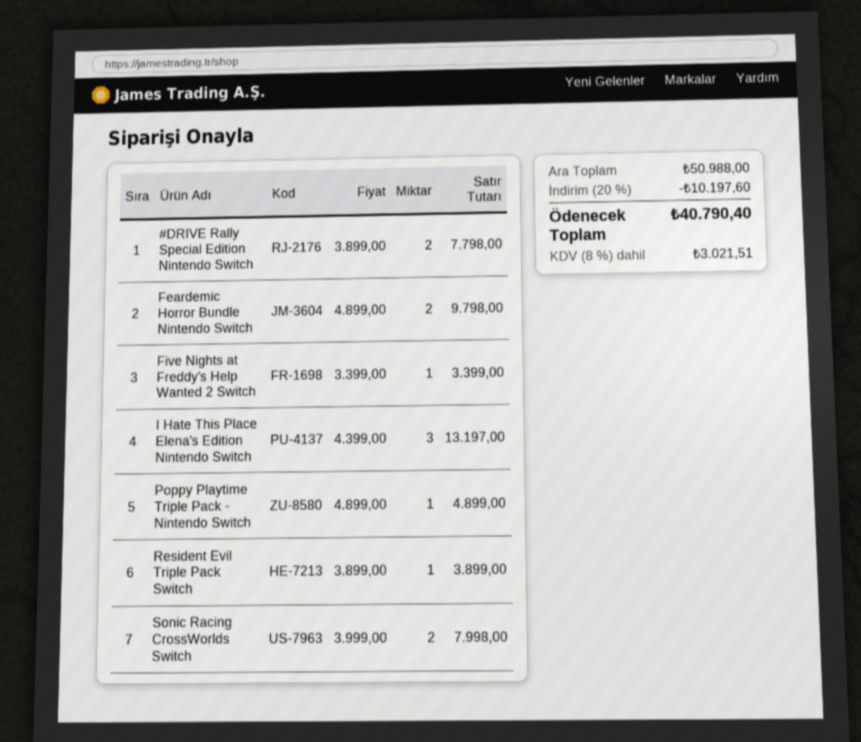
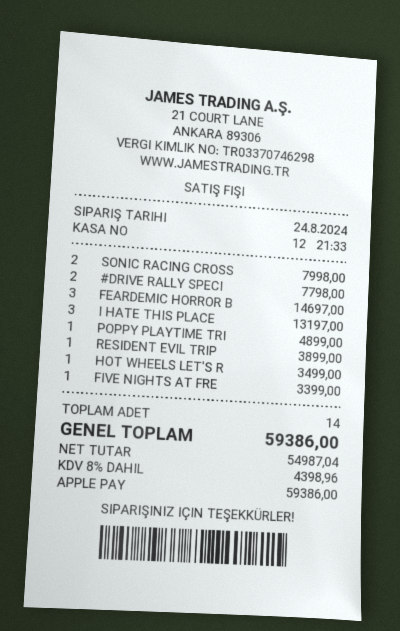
Feardemic Horror Bundle Nintendo Switch: 2 for 9798.00 -> 3 for 14697.00
HOT WHEELS LET'S R: none -> 1 for 3499.00
discount: 20% = 10197.60 -> none
tax: 8% = 3021.51 -> 8% = 4398.96
total: 40790.40 -> 59386.00

